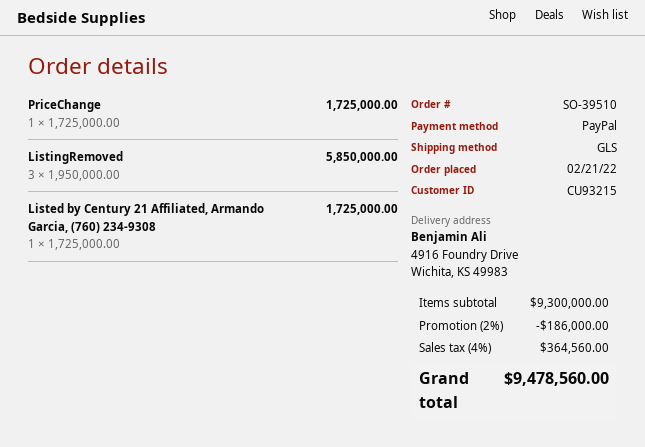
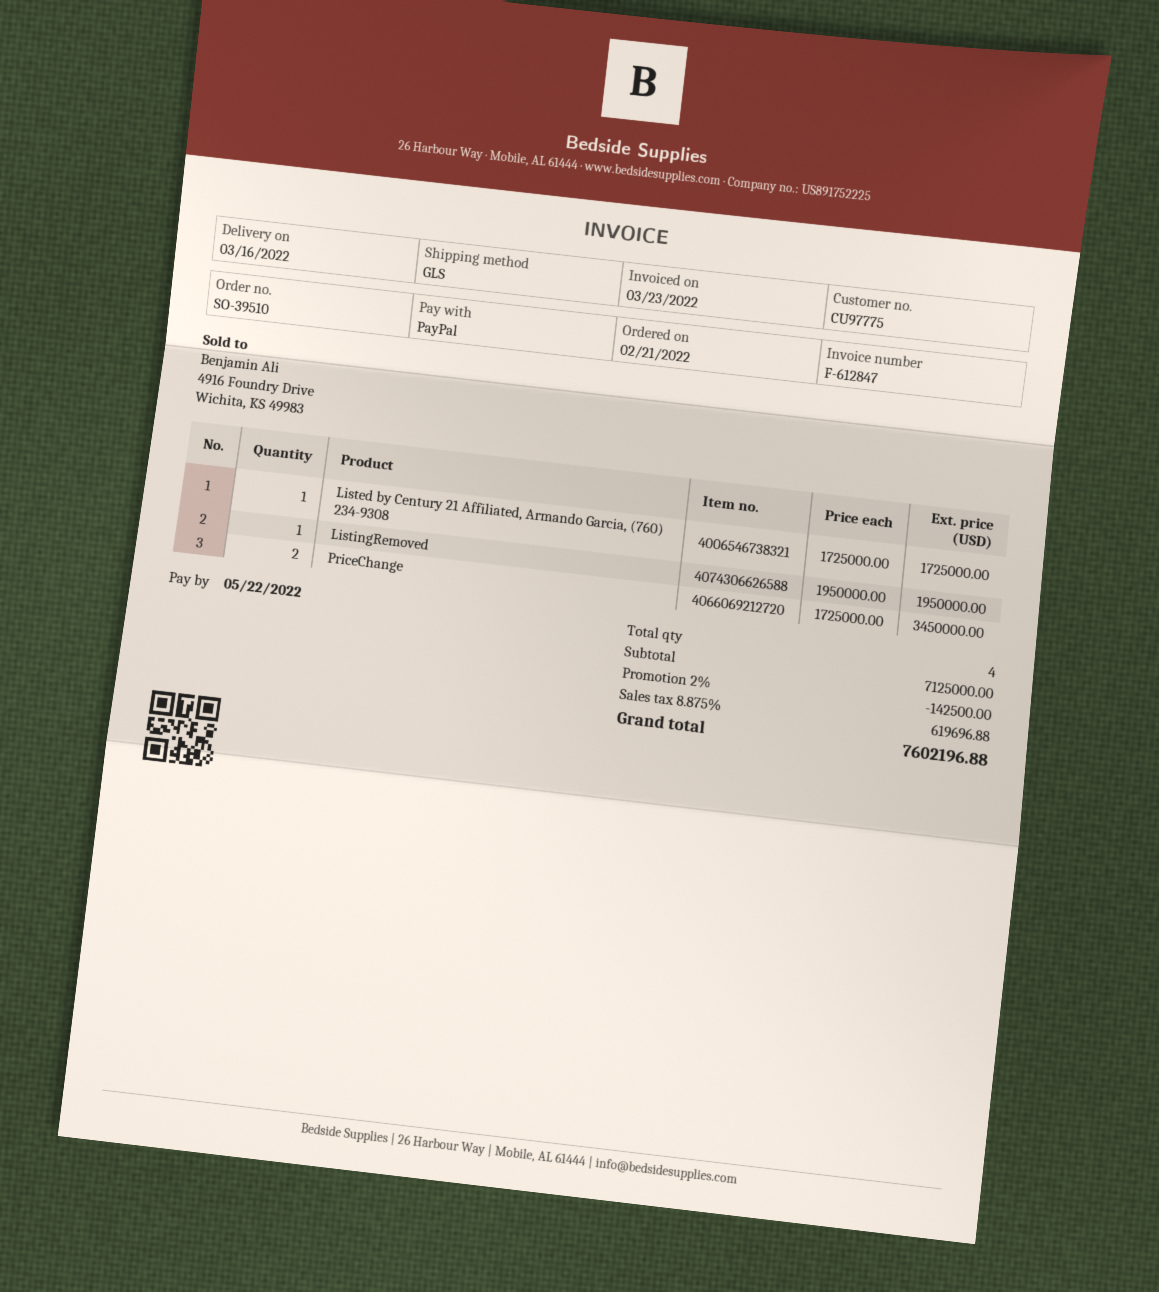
customer number: CU93215 -> CU97775
PriceChange: 1 x 1725000.00 = 1725000.00 -> 2 x 1725000.00 = 3450000.00
ListingRemoved: 3 x 1950000.00 = 5850000.00 -> 1 x 1950000.00 = 1950000.00
subtotal: 9300000.00 -> 7125000.00
discount: 2% = 186000.00 -> 2% = 142500.00
tax: 4% = 364560.00 -> 8.875% = 619696.88
total: 9478560.00 -> 7602196.88

